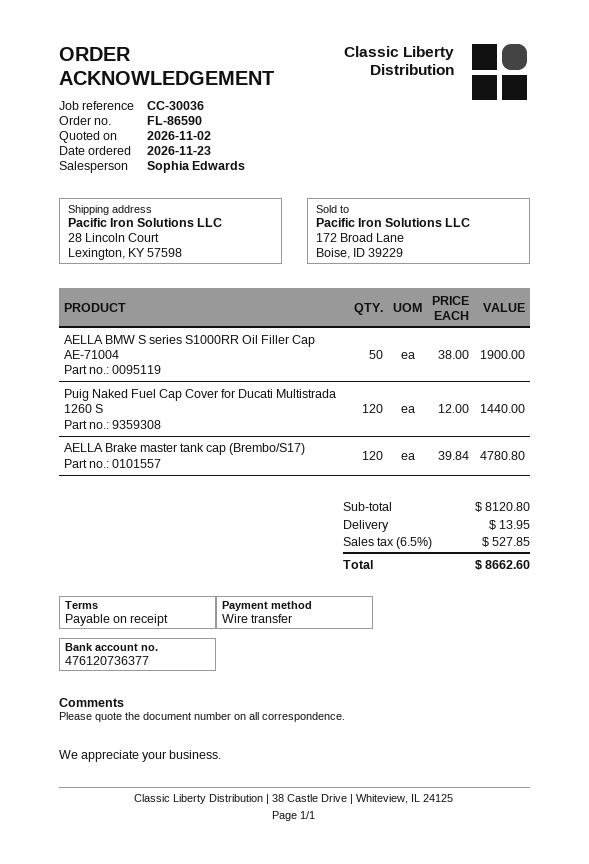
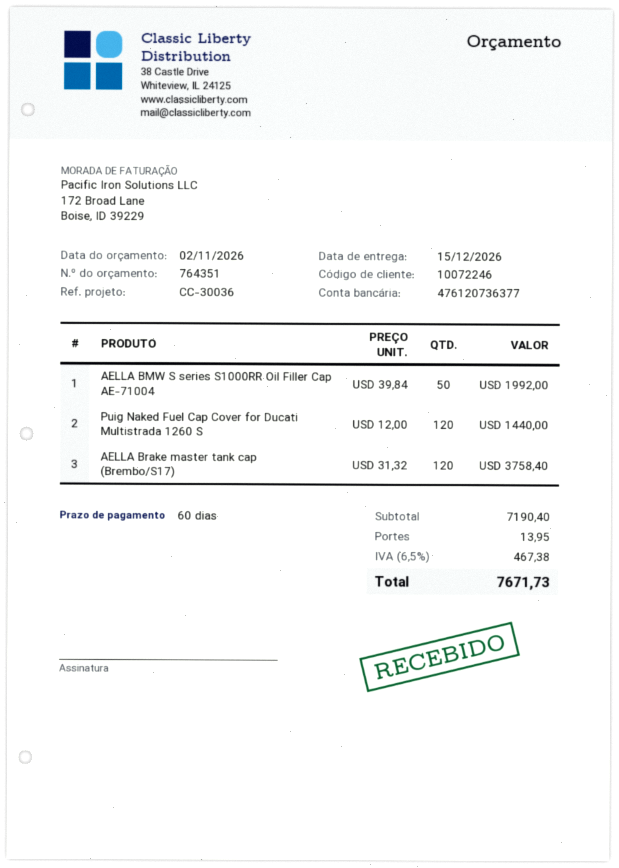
payment terms: on receipt -> 60 days
AELLA BMW S series S1000RR Oil Filler Cap AE-71004: 50 x 38.00 = 1900.00 -> 50 x 39.84 = 1992.00
AELLA Brake master tank cap (Brembo/S17): 120 x 39.84 = 4780.80 -> 120 x 31.32 = 3758.40
subtotal: 8120.80 -> 7190.40
tax: 6.5% = 527.85 -> 6.5% = 467.38
total: 8662.60 -> 7671.73

